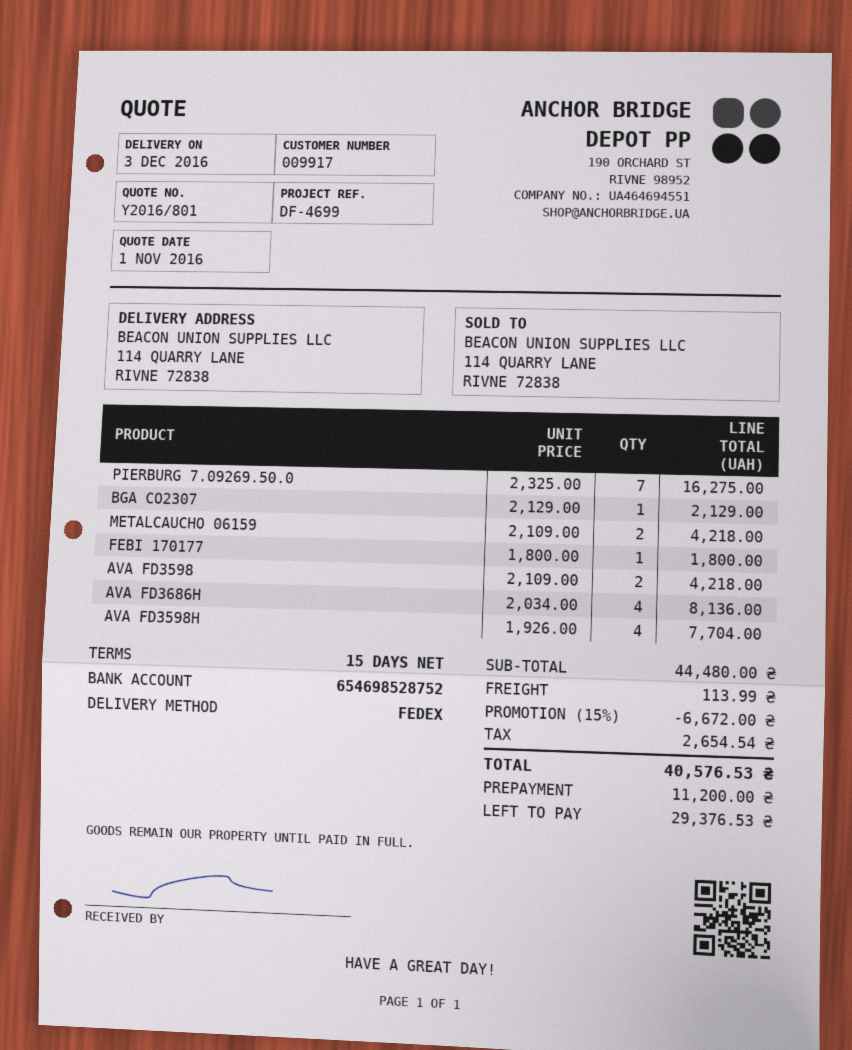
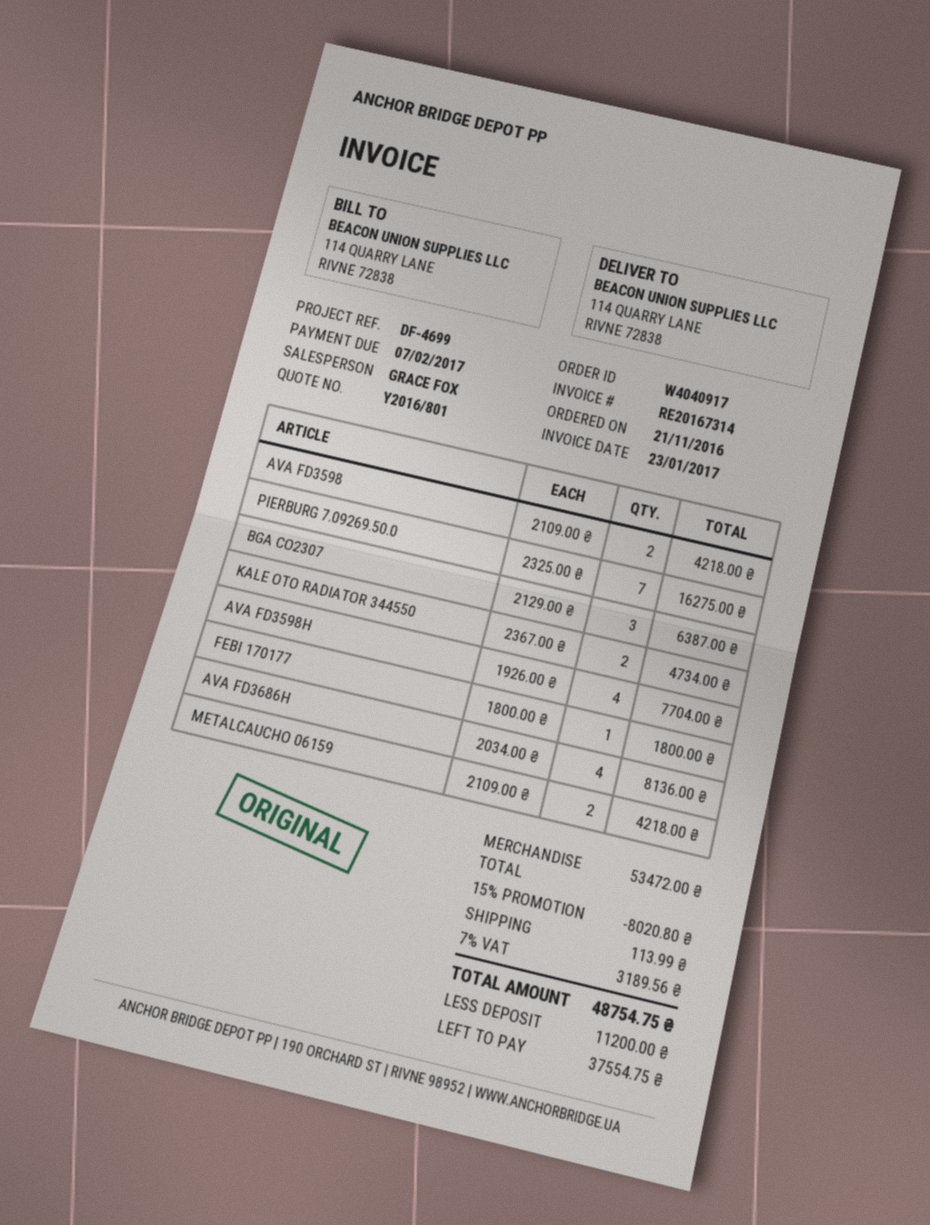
BGA CO2307: 1 x 2129.00 = 2129.00 -> 3 x 2129.00 = 6387.00
KALE OTO RADIATOR 344550: none -> 2 x 2367.00 = 4734.00
subtotal: 44480.00 -> 53472.00
discount: 15% = 6672.00 -> 15% = 8020.80
tax: 2654.54 -> 3189.56
total: 40576.53 -> 48754.75
balance: 29376.53 -> 37554.75

